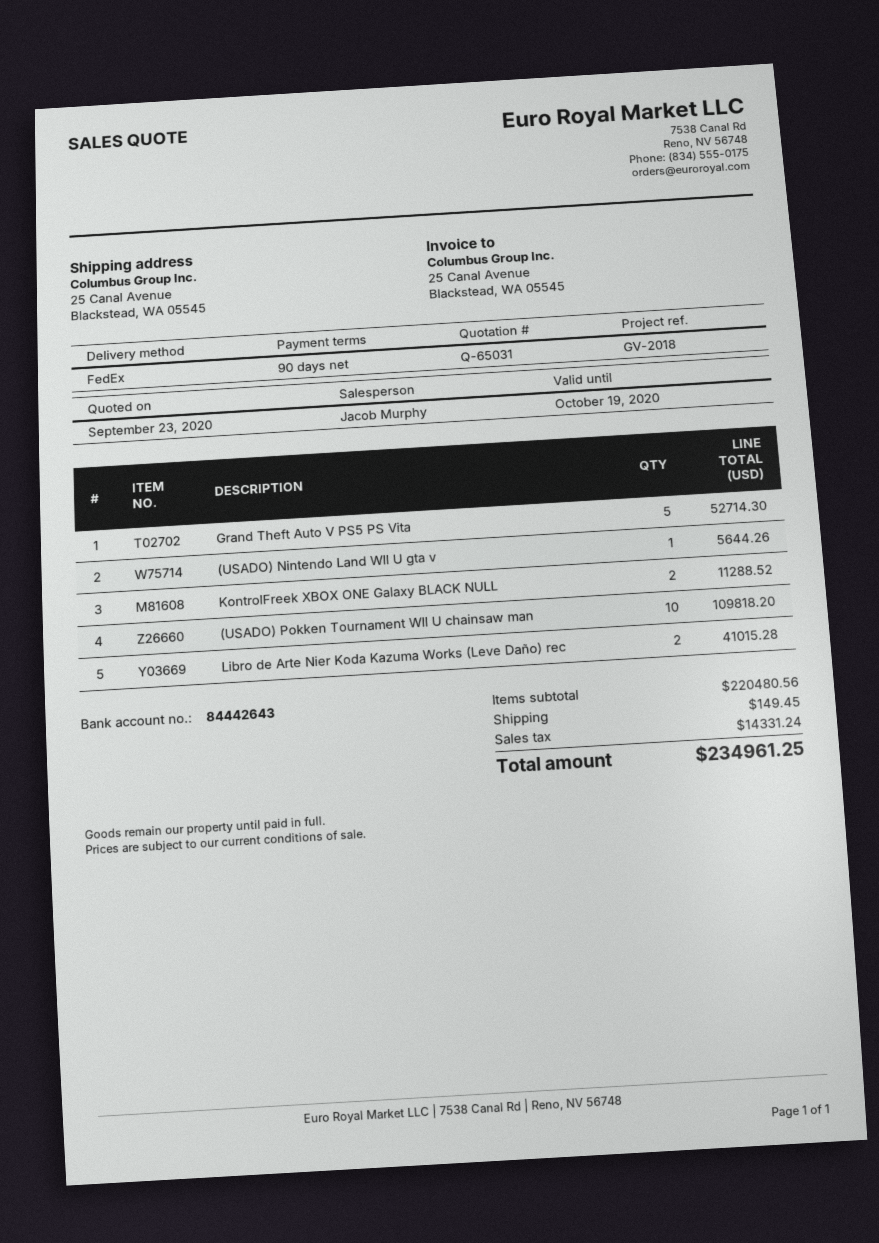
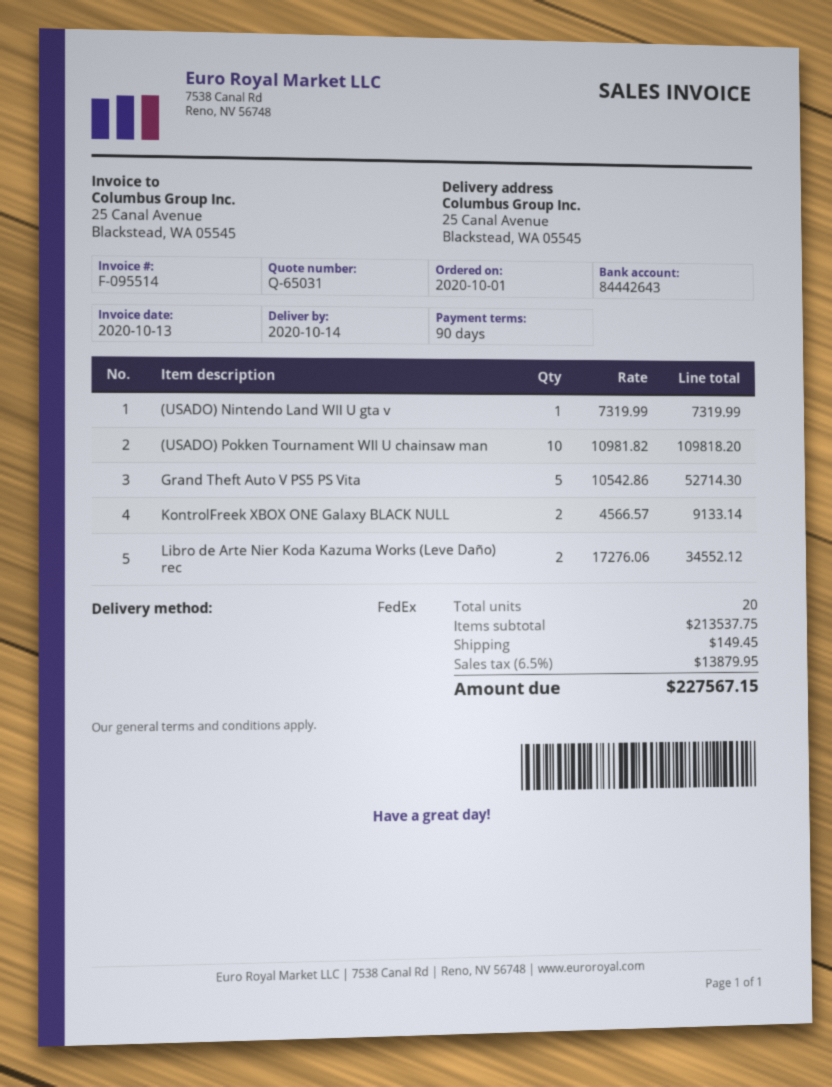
(USADO) Nintendo Land WII U gta v: 1 for 5644.26 -> 1 for 7319.99
KontrolFreek XBOX ONE Galaxy BLACK NULL: 2 for 11288.52 -> 2 for 9133.14
Libro de Arte Nier Koda Kazuma Works (Leve Daño) rec: 2 for 41015.28 -> 2 for 34552.12
subtotal: 220480.56 -> 213537.75
tax: 14331.24 -> 13879.95
total: 234961.25 -> 227567.15

